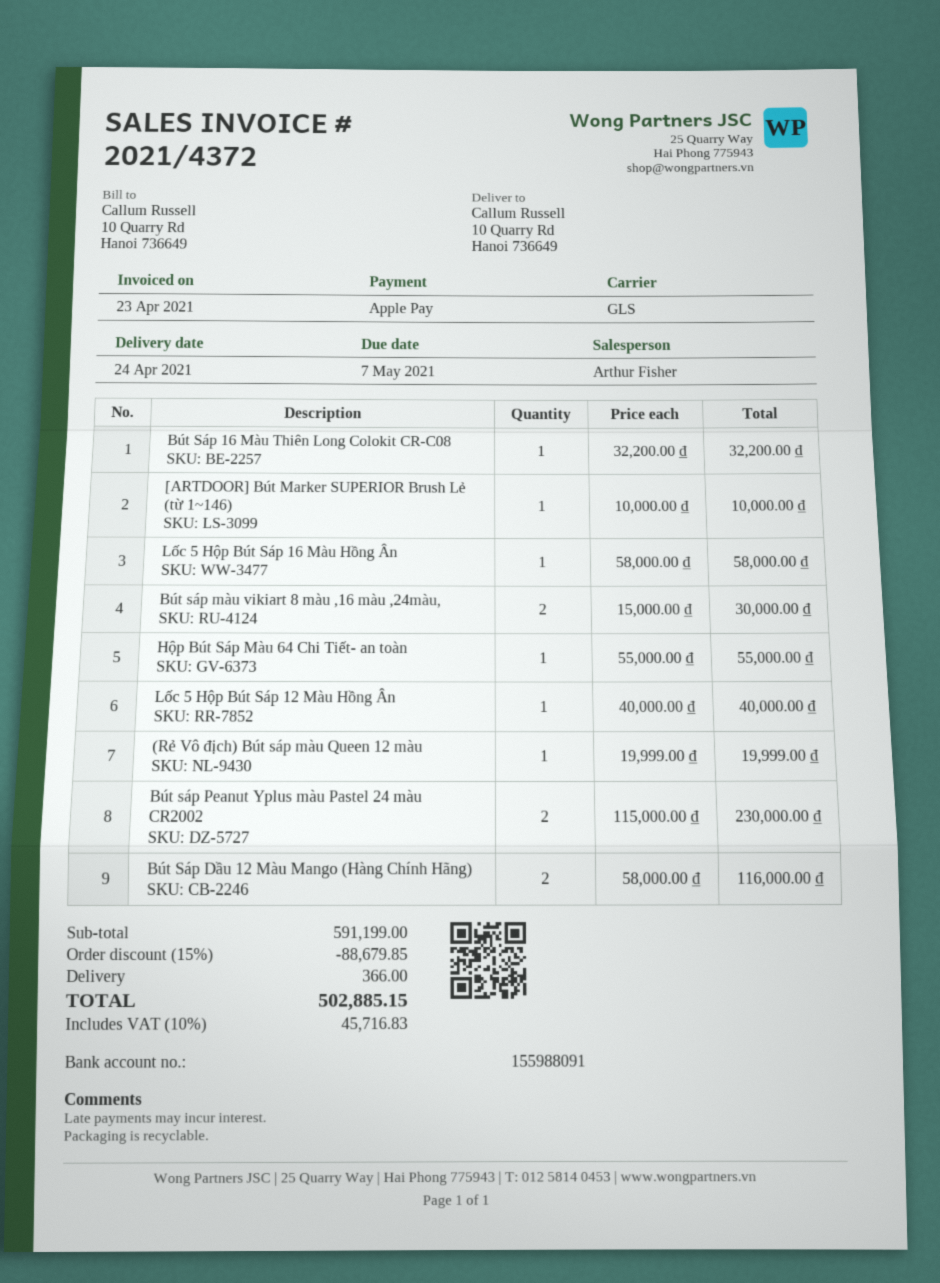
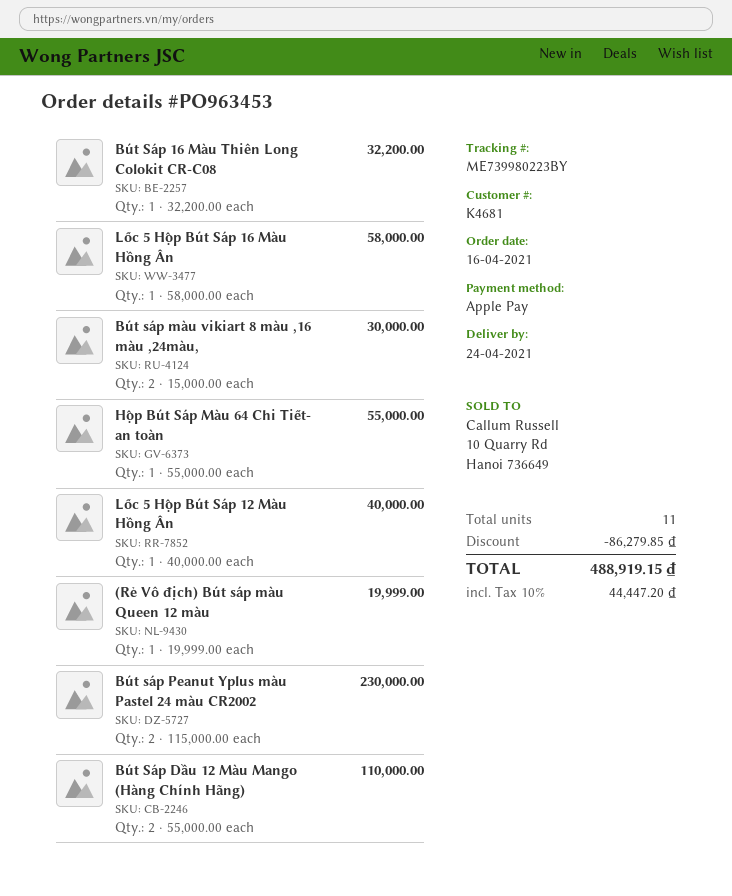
[ARTDOOR] Bút Marker SUPERIOR Brush Lẻ (từ 1~146): 1 x 10000.00 = 10000.00 -> none
Bút Sáp Dầu 12 Màu Mango (Hàng Chính Hãng): 2 x 58000.00 = 116000.00 -> 2 x 55000.00 = 110000.00
discount: 88679.85 -> 86279.85
shipping: 366.00 -> none
tax: 10% = 45716.83 -> 10% = 44447.20
total: 502885.15 -> 488919.15

